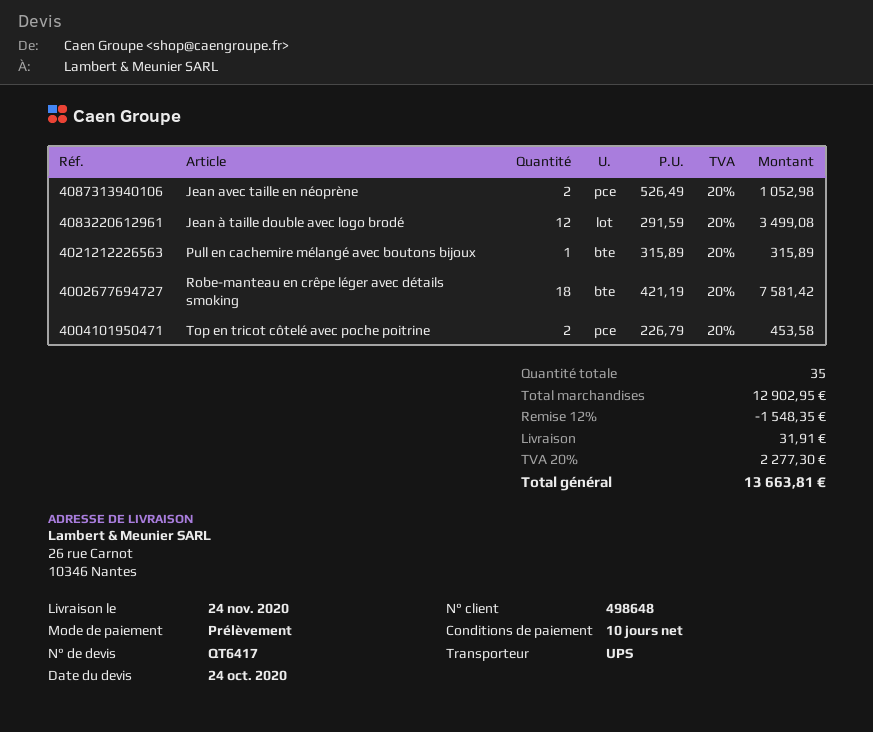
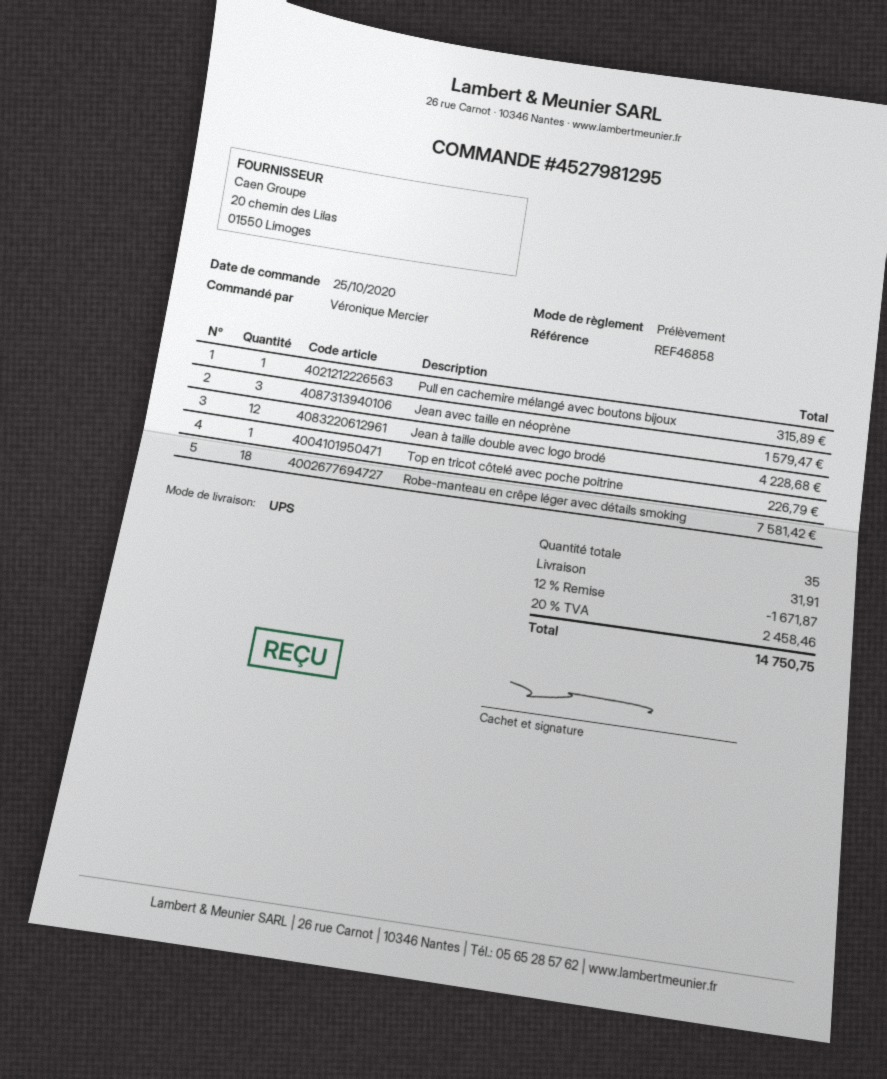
Jean avec taille en néoprène: 2 for 1052.98 -> 3 for 1579.47
Jean à taille double avec logo brodé: 12 for 3499.08 -> 12 for 4228.68
Top en tricot côtelé avec poche poitrine: 2 for 453.58 -> 1 for 226.79
discount: 12% = 1548.35 -> 12% = 1671.87
tax: 20% = 2277.30 -> 20% = 2458.46
total: 13663.81 -> 14750.75

